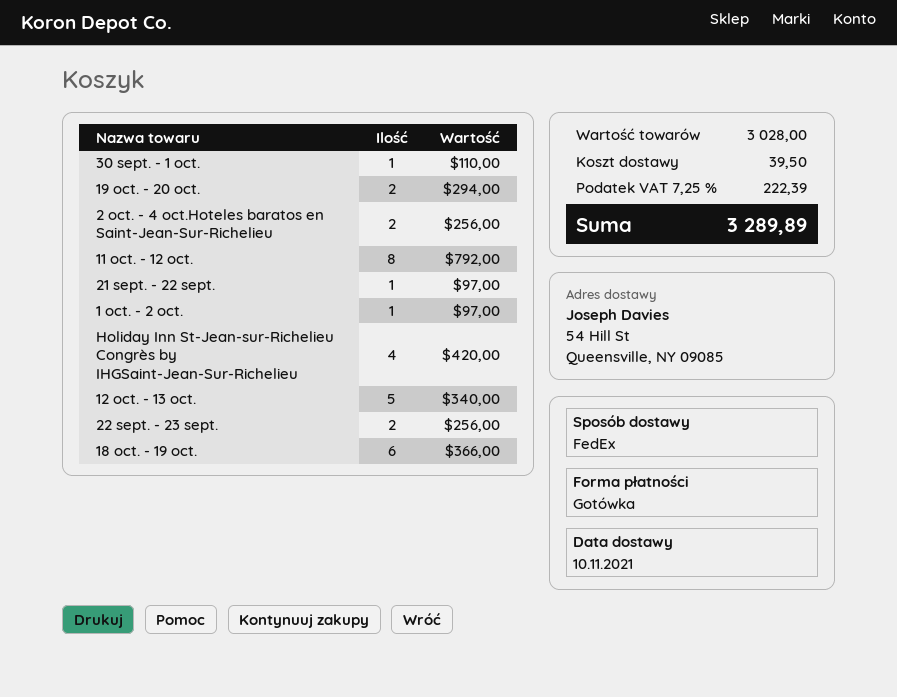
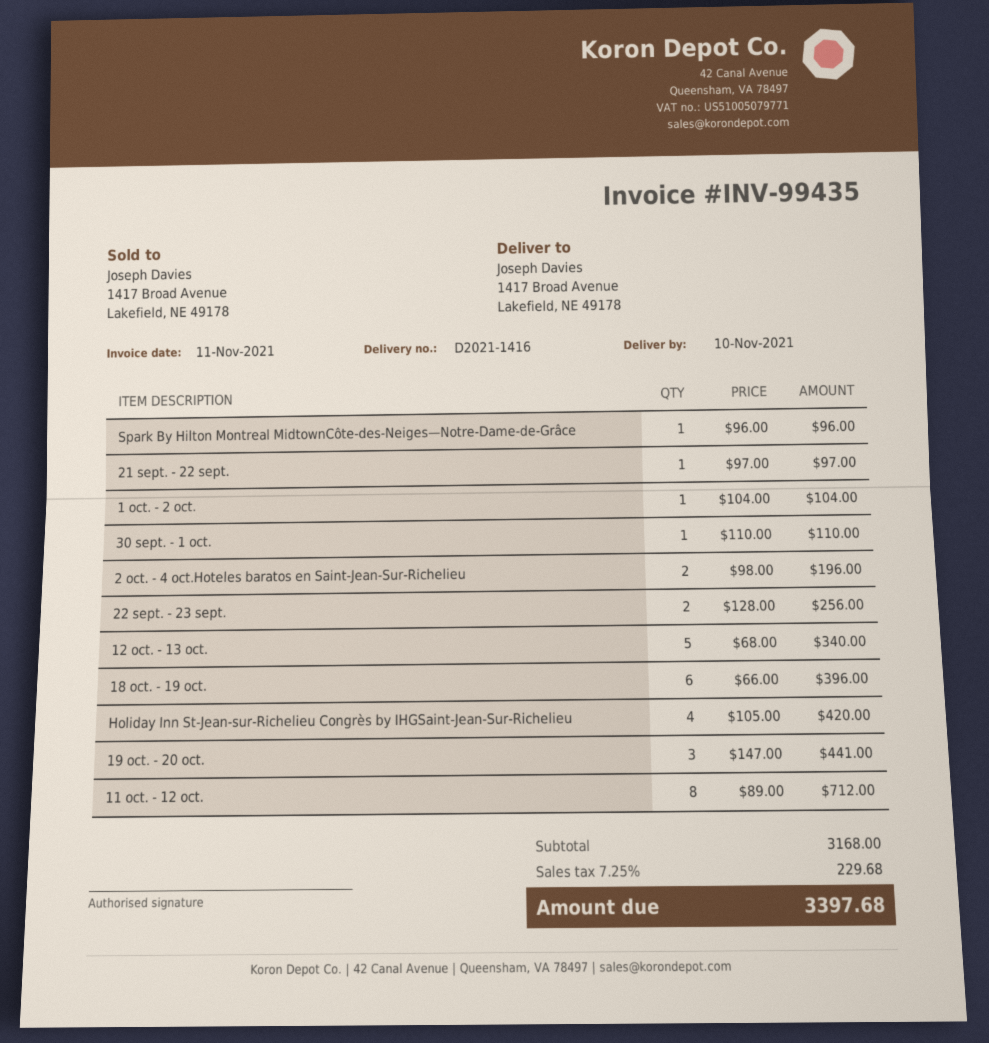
ship to: 54 Hill St, Queensville, NY 09085 -> 1417 Broad Avenue, Lakefield, NE 49178
19 oct. - 20 oct.: 2 for 294.00 -> 3 for 441.00
2 oct. - 4 oct.Hoteles baratos en Saint-Jean-Sur-Richelieu: 2 for 256.00 -> 2 for 196.00
11 oct. - 12 oct.: 8 for 792.00 -> 8 for 712.00
1 oct. - 2 oct.: 1 for 97.00 -> 1 for 104.00
18 oct. - 19 oct.: 6 for 366.00 -> 6 for 396.00
Spark By Hilton Montreal MidtownCôte-des-Neiges—Notre-Dame-de-Grâce: none -> 1 for 96.00
subtotal: 3028.00 -> 3168.00
shipping: 39.50 -> none
tax: 7.25% = 222.39 -> 7.25% = 229.68
total: 3289.89 -> 3397.68

